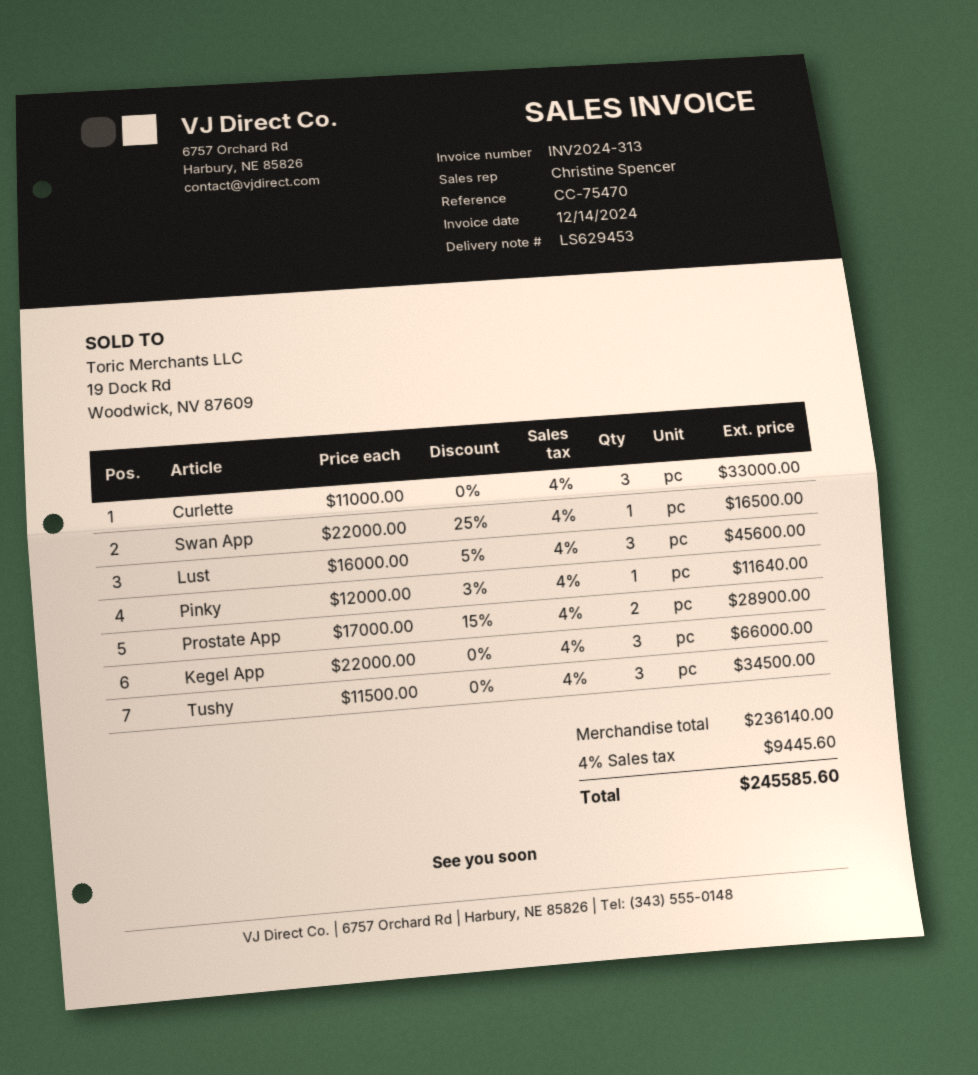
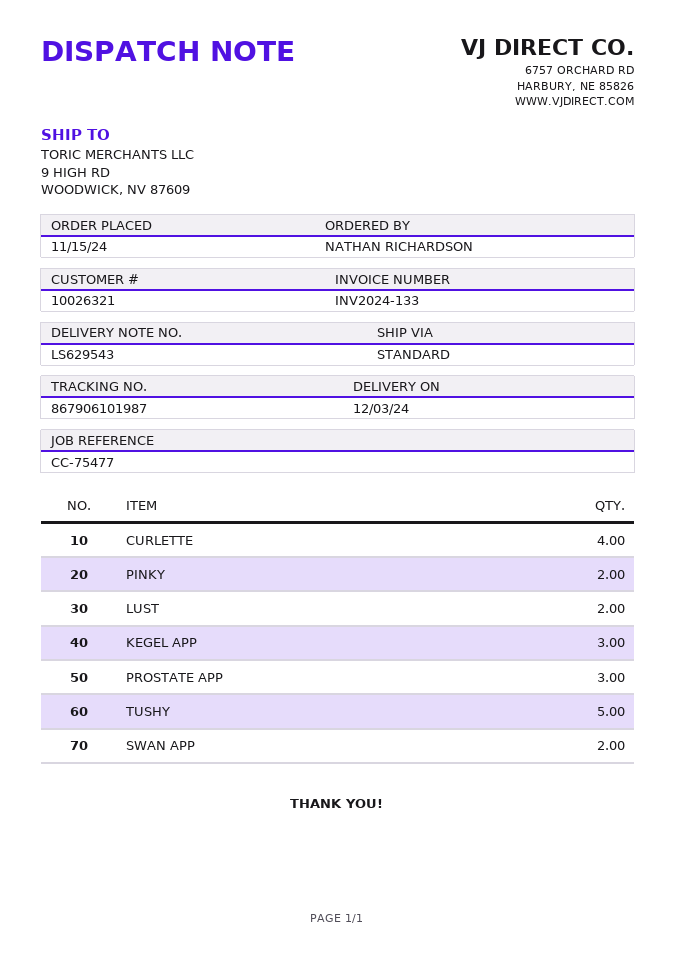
delivery note number: LS629453 -> LS629543
invoice number: INV2024-313 -> INV2024-133
reference: CC-75470 -> CC-75477
Curlette: 3 -> 4
Swan App: 1 -> 2
Lust: 3 -> 2
Pinky: 1 -> 2
Prostate App: 2 -> 3
Tushy: 3 -> 5

